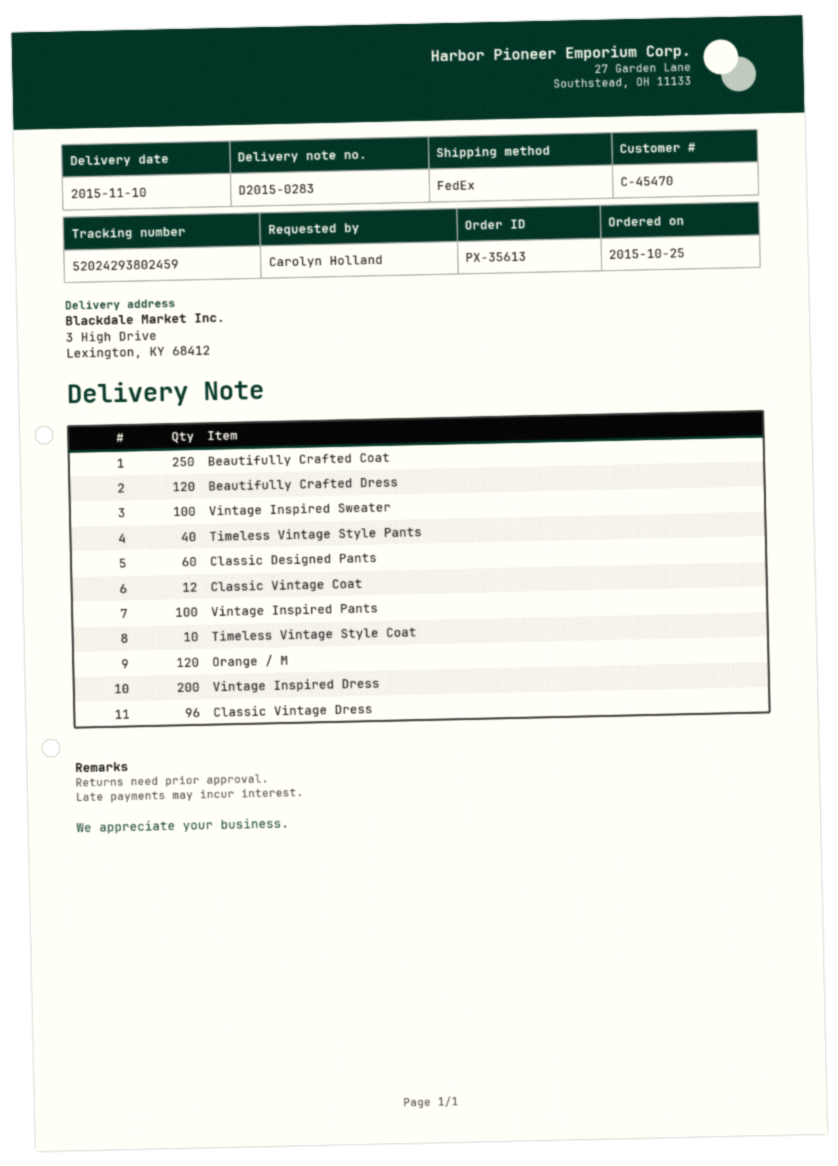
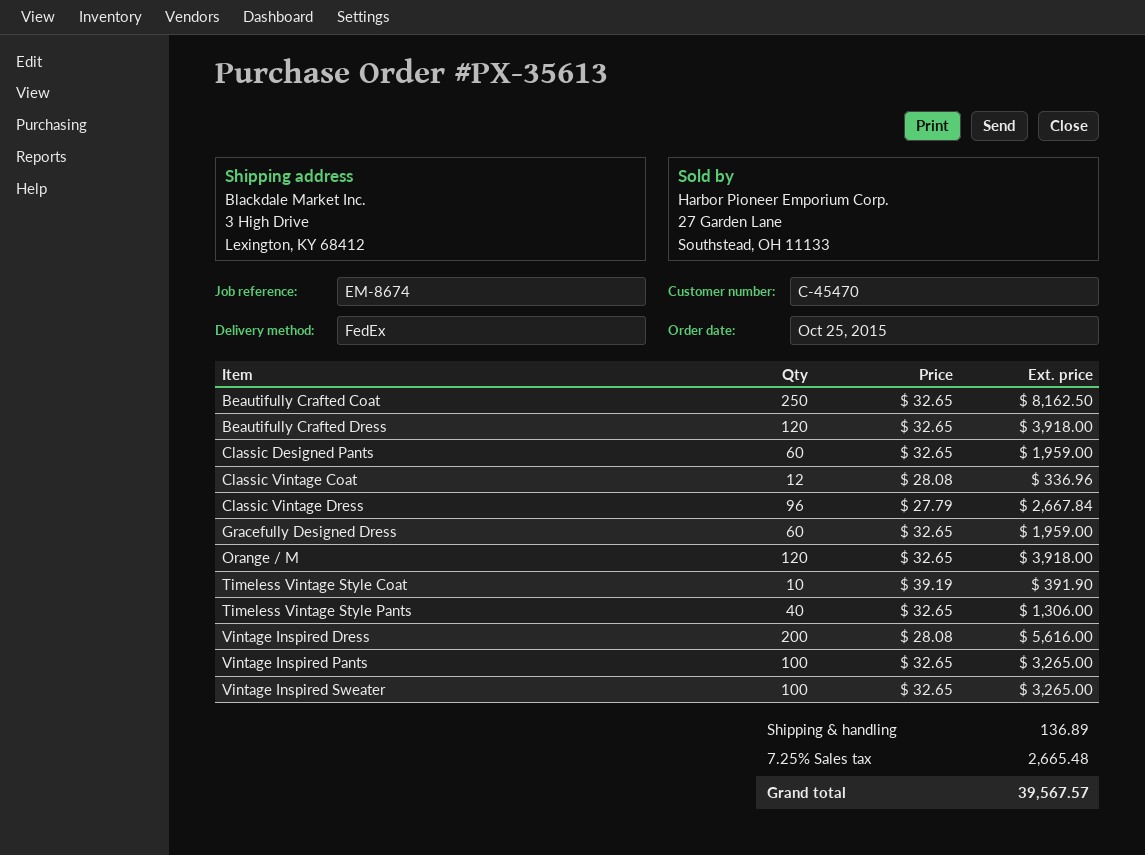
Gracefully Designed Dress: none -> 60

